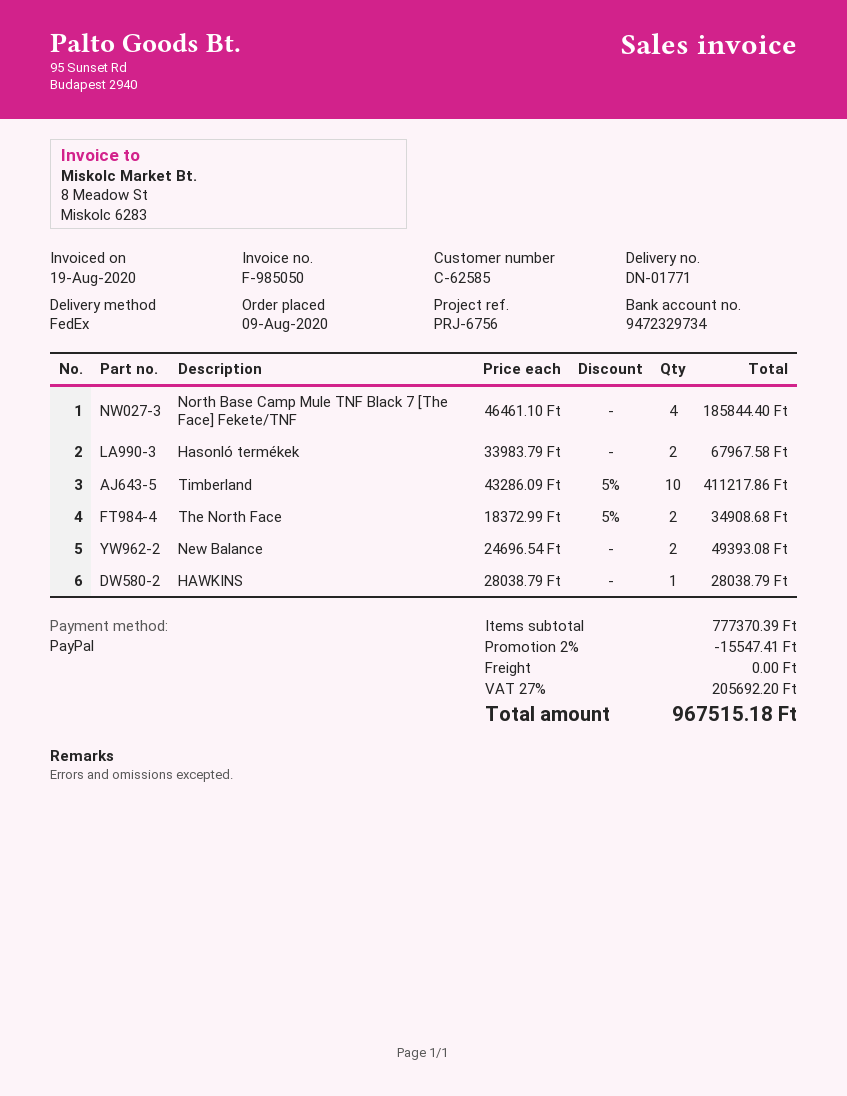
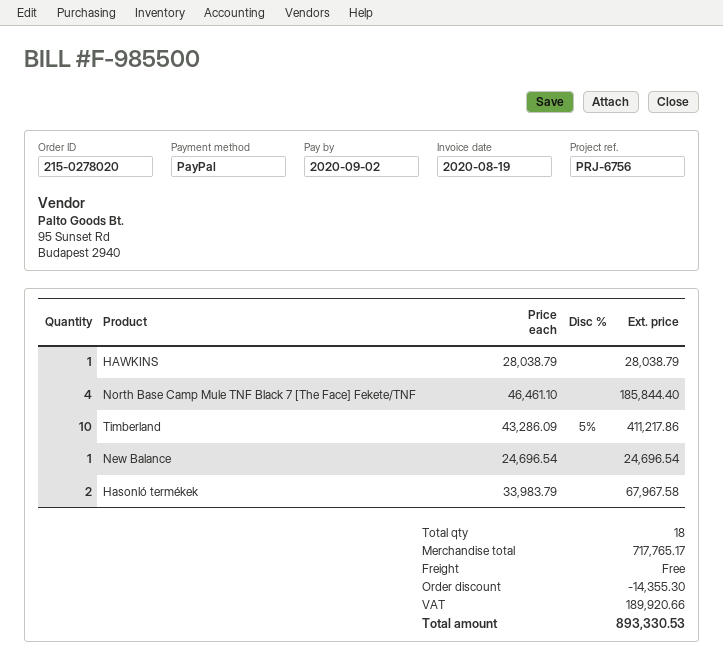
invoice number: F-985050 -> F-985500
The North Face: 2 x 18372.99 - 5% = 34908.68 -> none
New Balance: 2 x 24696.54 = 49393.08 -> 1 x 24696.54 = 24696.54
subtotal: 777370.39 -> 717765.17
discount: 15547.41 -> 14355.30
tax: 205692.20 -> 189920.66
total: 967515.18 -> 893330.53

